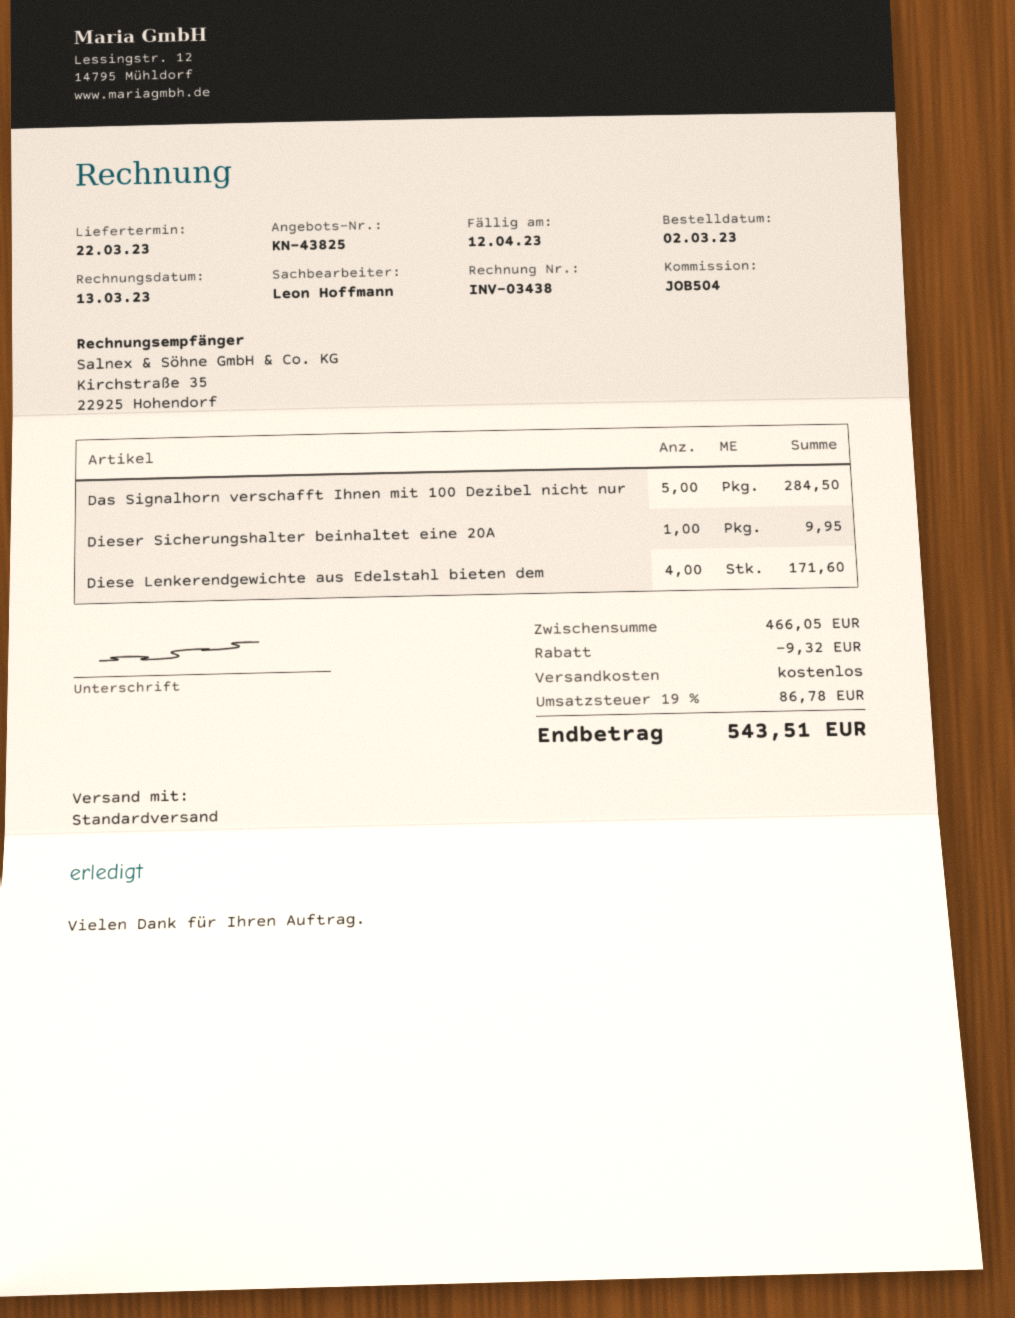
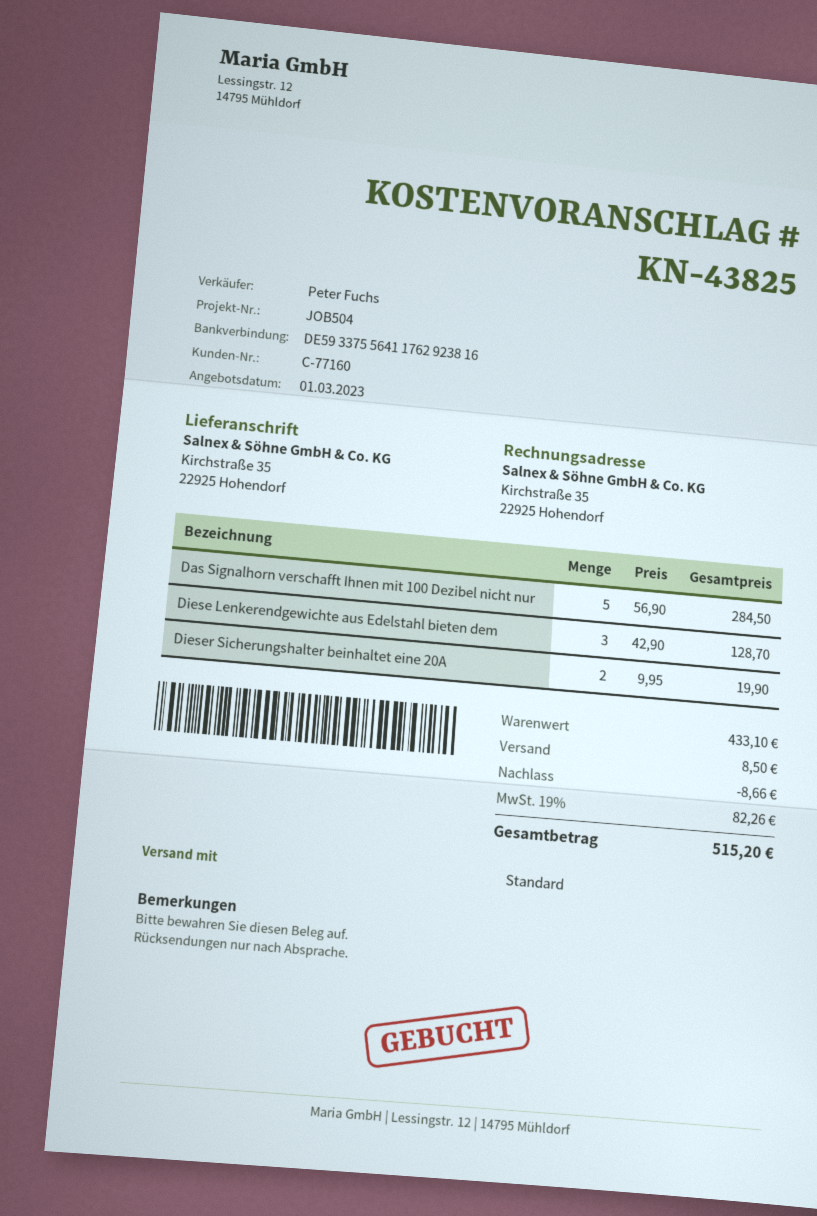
sales rep: Leon Hoffmann -> Peter Fuchs
Dieser Sicherungshalter beinhaltet eine 20A: 1 for 9.95 -> 2 for 19.90
Diese Lenkerendgewichte aus Edelstahl bieten dem: 4 for 171.60 -> 3 for 128.70
subtotal: 466.05 -> 433.10
discount: 9.32 -> 8.66
shipping: 0.00 -> 8.50
tax: 19% = 86.78 -> 19% = 82.26
total: 543.51 -> 515.20

